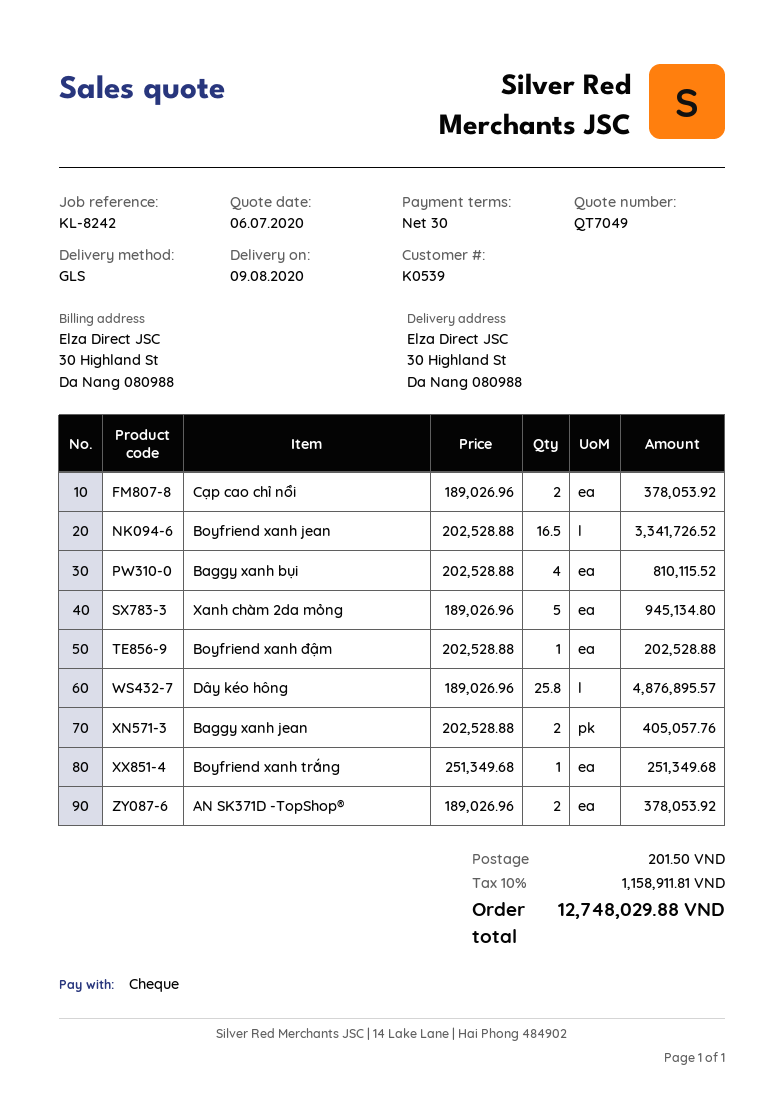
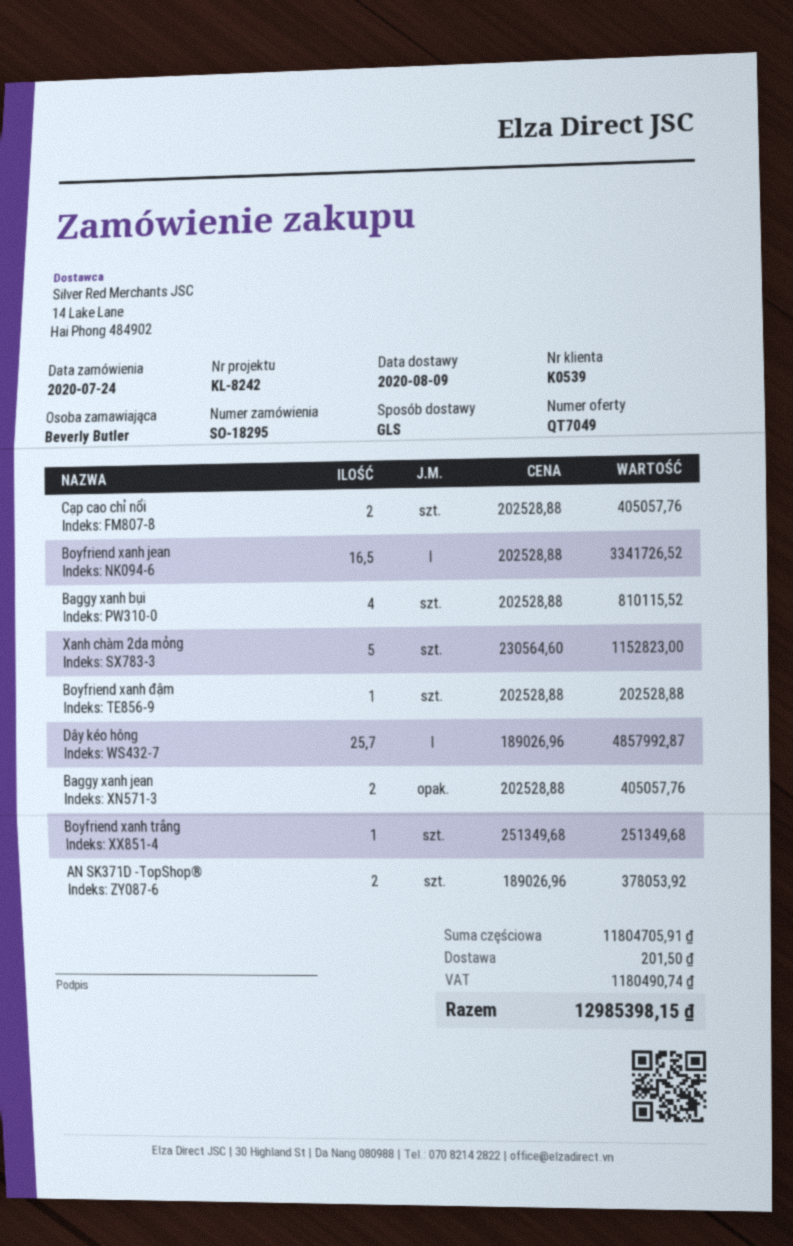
Cạp cao chỉ nổi: 2 x 189026.96 = 378053.92 -> 2 x 202528.88 = 405057.76
Xanh chàm 2da mỏng: 5 x 189026.96 = 945134.80 -> 5 x 230564.60 = 1152823.00
Dây kéo hông: 25.8 x 189026.96 = 4876895.57 -> 25.7 x 189026.96 = 4857992.87
tax: 1158911.81 -> 1180490.74
total: 12748029.88 -> 12985398.15

